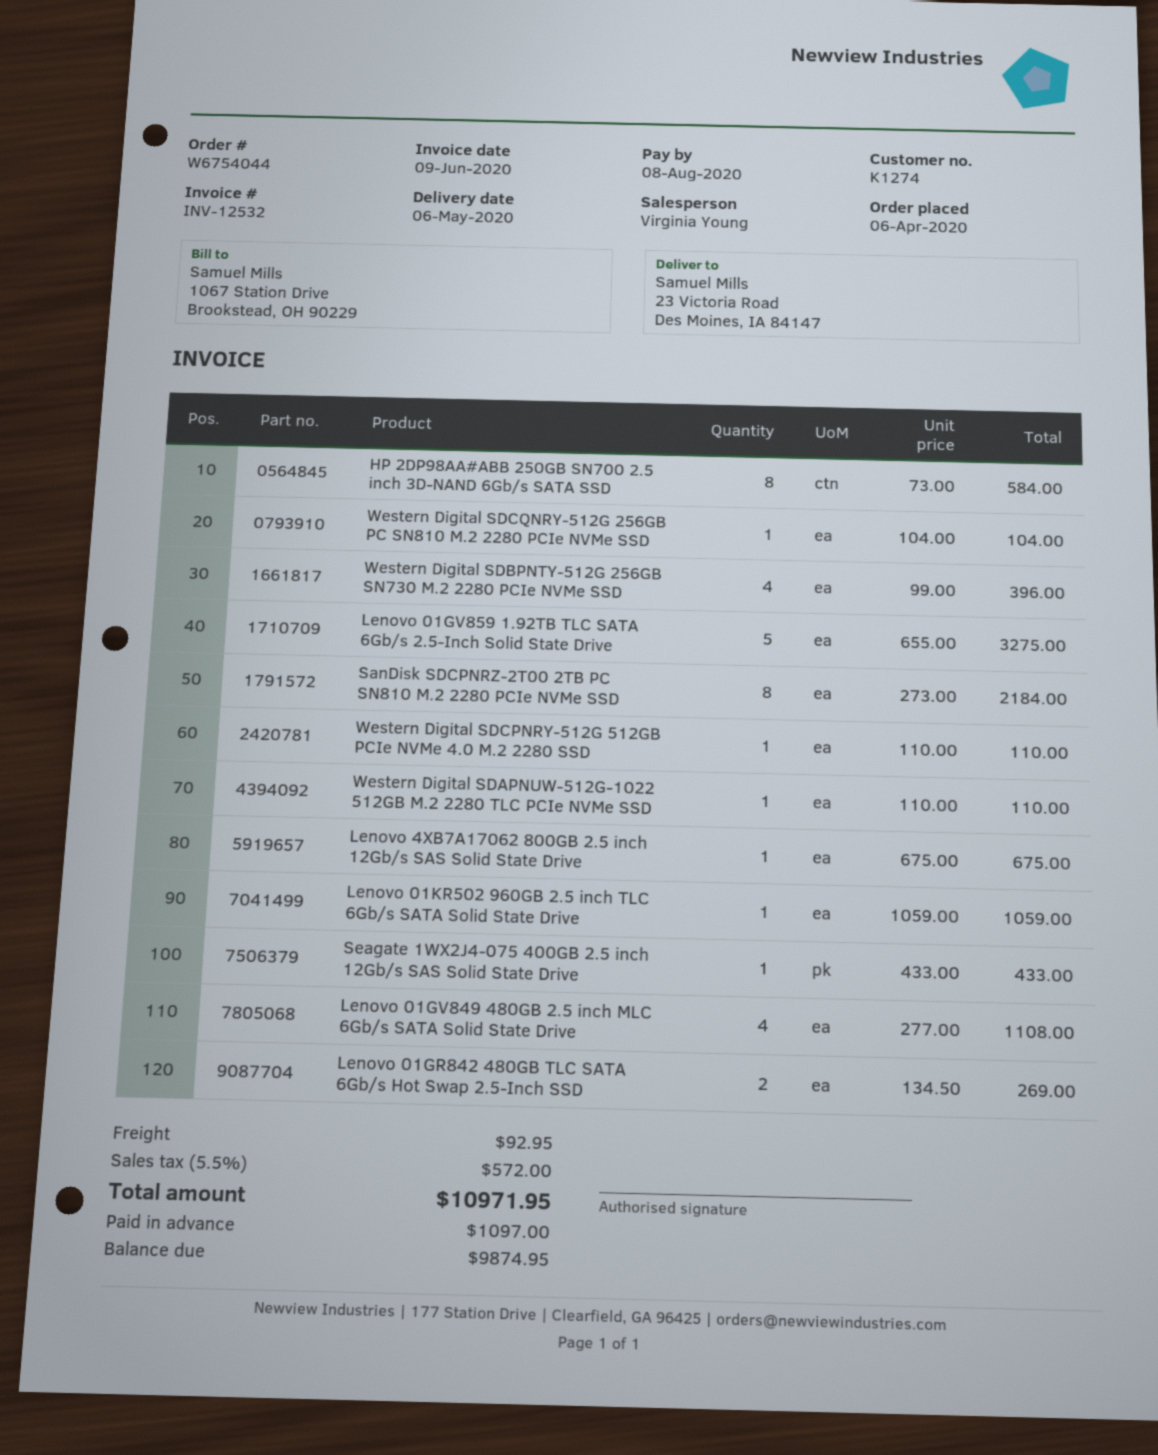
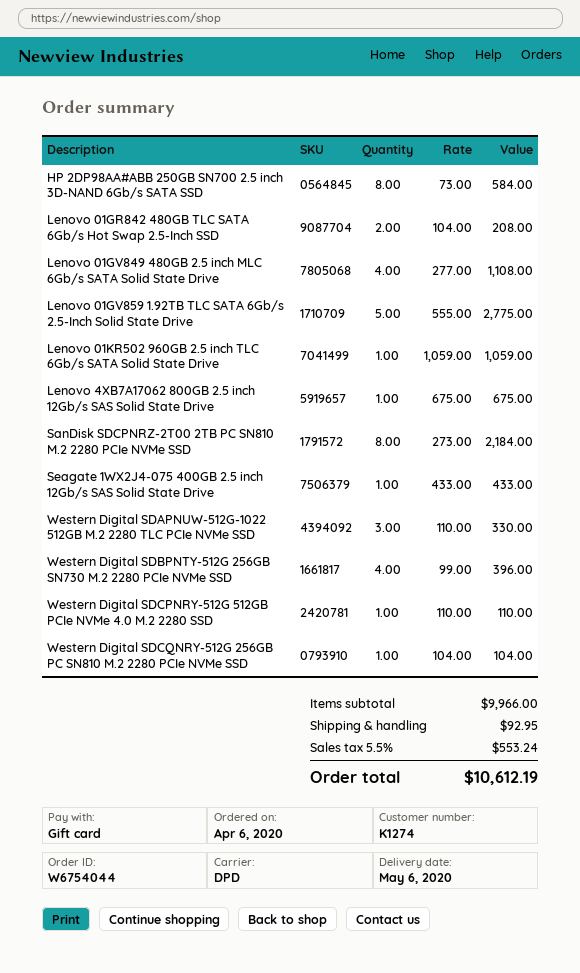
Lenovo 01GV859 1.92TB TLC SATA 6Gb/s 2.5-Inch Solid State Drive: 5 x 655.00 = 3275.00 -> 5 x 555.00 = 2775.00
Western Digital SDAPNUW-512G-1022 512GB M.2 2280 TLC PCIe NVMe SSD: 1 x 110.00 = 110.00 -> 3 x 110.00 = 330.00
Lenovo 01GR842 480GB TLC SATA 6Gb/s Hot Swap 2.5-Inch SSD: 2 x 134.50 = 269.00 -> 2 x 104.00 = 208.00
tax: 5.5% = 572.00 -> 5.5% = 553.24
total: 10971.95 -> 10612.19

